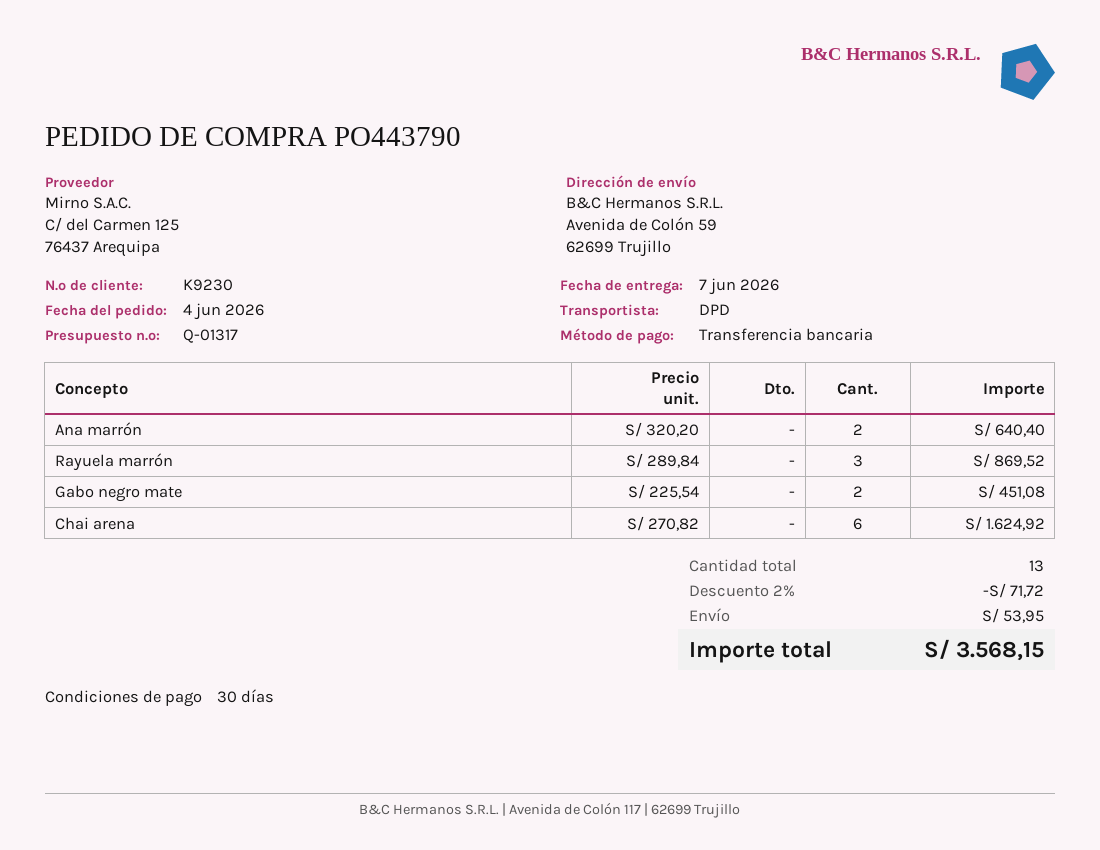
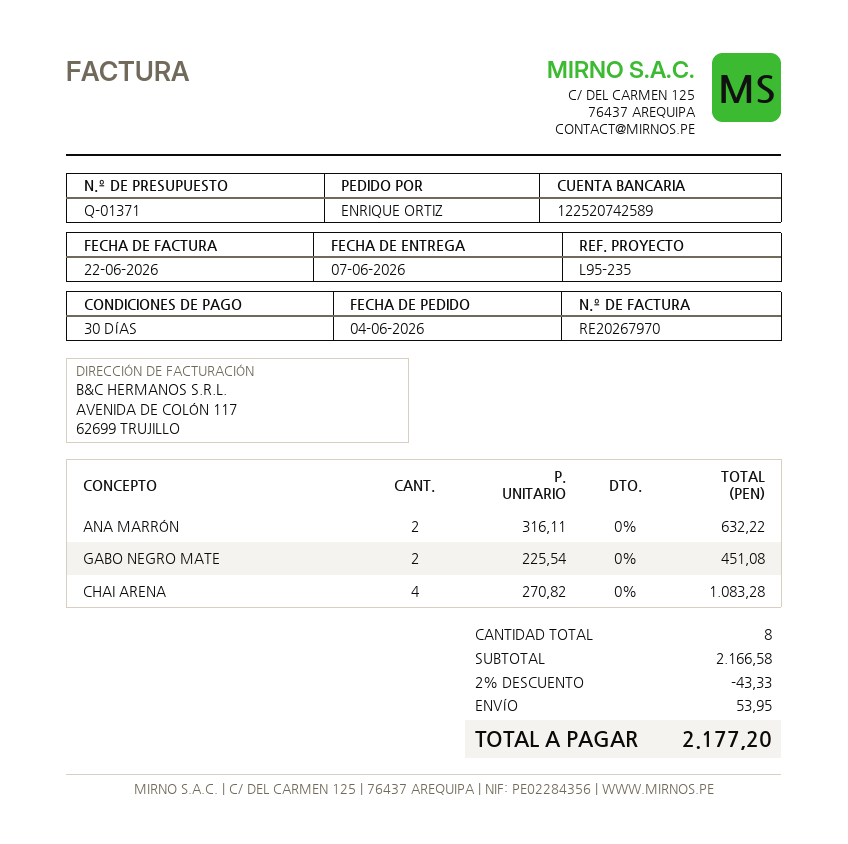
quote number: Q-01317 -> Q-01371
Ana marrón: 2 x 320.20 = 640.40 -> 2 x 316.11 = 632.22
Rayuela marrón: 3 x 289.84 = 869.52 -> none
Chai arena: 6 x 270.82 = 1624.92 -> 4 x 270.82 = 1083.28
total quantity: 13 -> 8
discount: 2% = 71.72 -> 2% = 43.33
total: 3568.15 -> 2177.20

